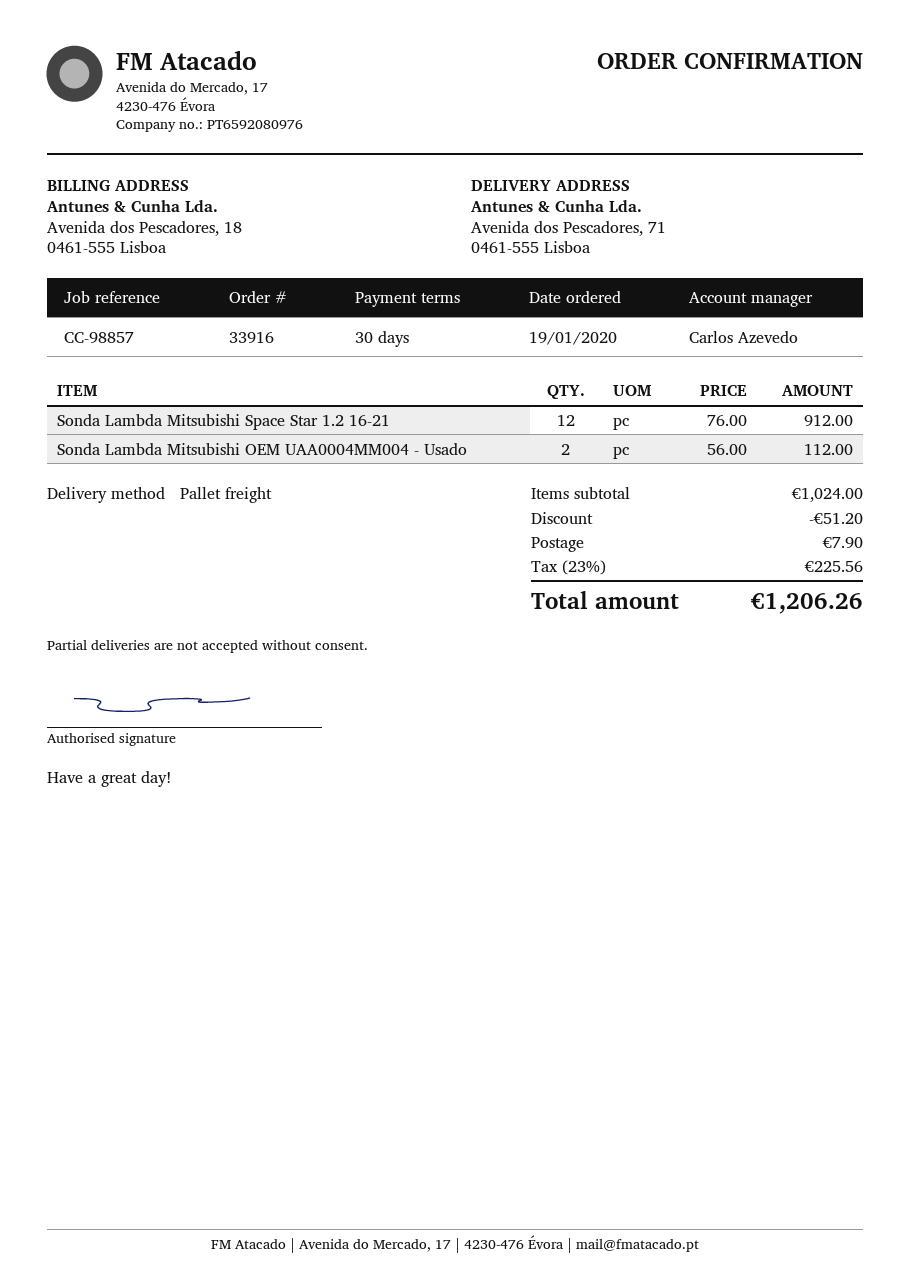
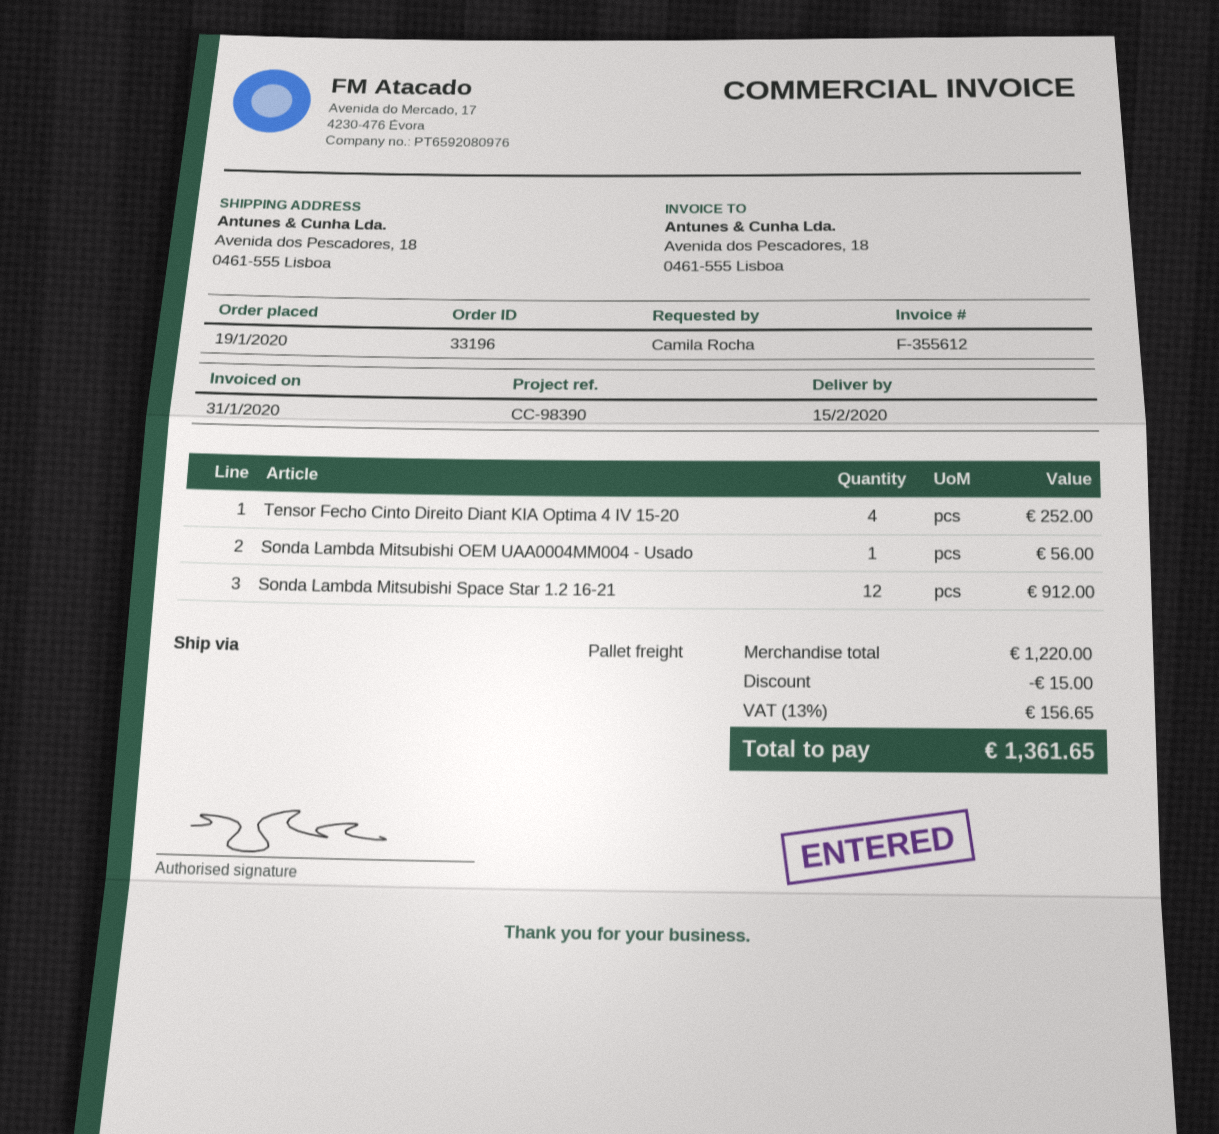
order number: 33916 -> 33196
reference: CC-98857 -> CC-98390
ship to: Avenida dos Pescadores, 71, 0461-555 Lisboa -> Avenida dos Pescadores, 18, 0461-555 Lisboa
Sonda Lambda Mitsubishi OEM UAA0004MM004 - Usado: 2 for 112.00 -> 1 for 56.00
Tensor Fecho Cinto Direito Diant KIA Optima 4 IV 15-20: none -> 4 for 252.00
subtotal: 1024.00 -> 1220.00
discount: 51.20 -> 15.00
shipping: 7.90 -> none
tax: 23% = 225.56 -> 13% = 156.65
total: 1206.26 -> 1361.65

